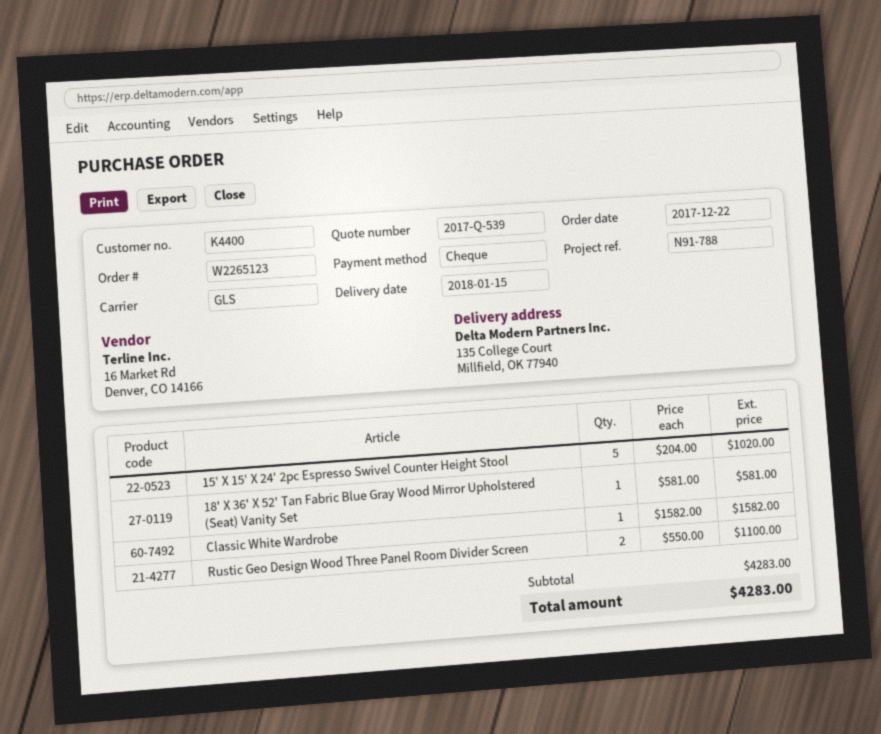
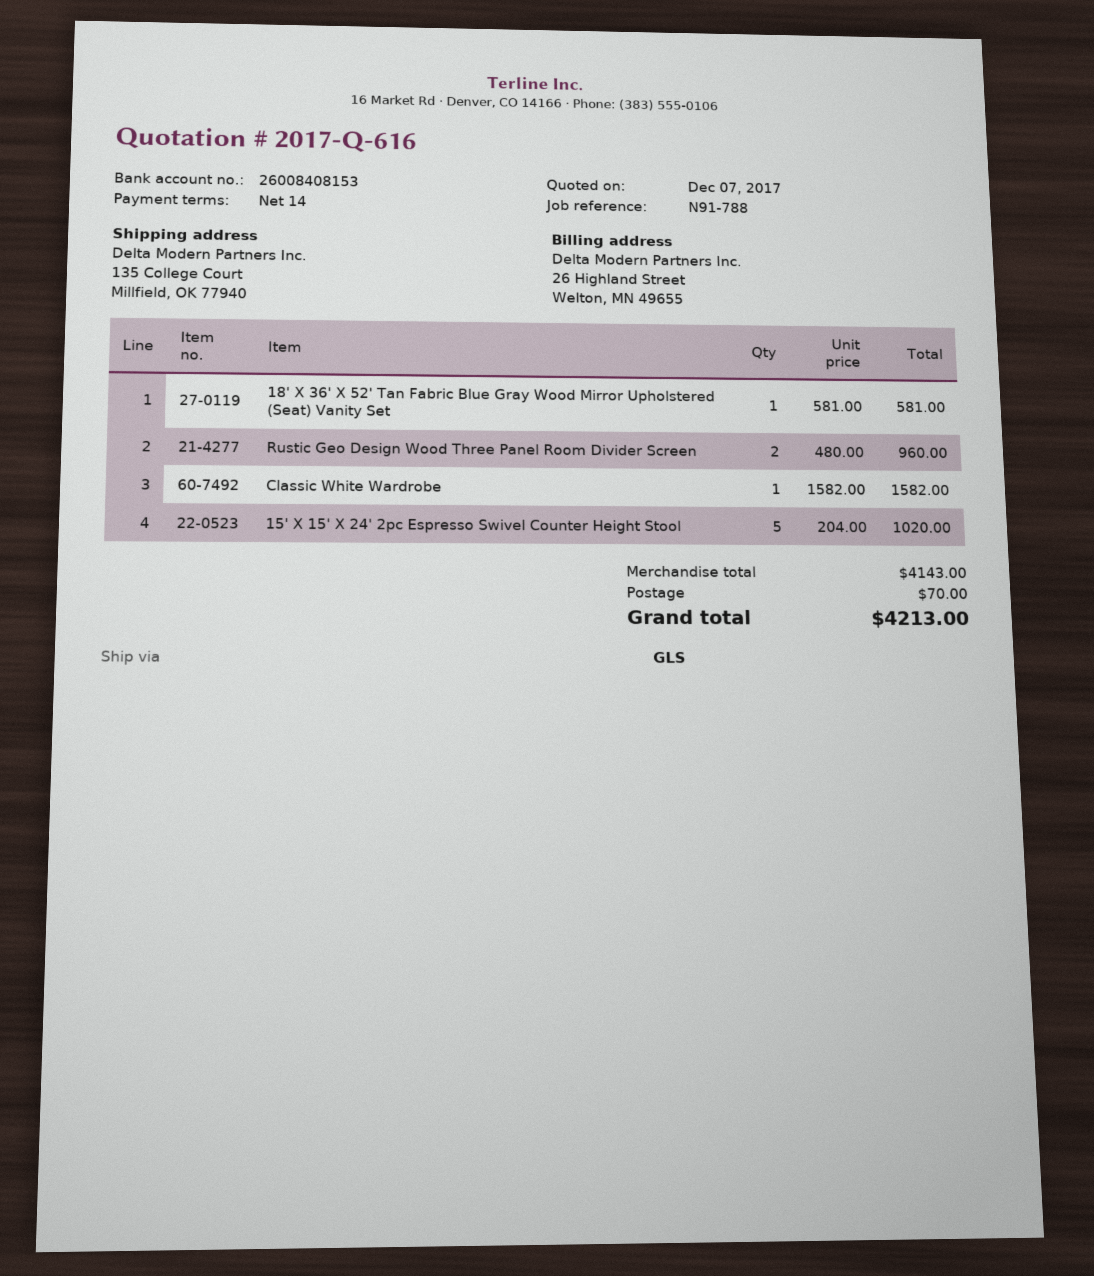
quote number: 2017-Q-539 -> 2017-Q-616
Rustic Geo Design Wood Three Panel Room Divider Screen: 2 x 550.00 = 1100.00 -> 2 x 480.00 = 960.00
subtotal: 4283.00 -> 4143.00
shipping: none -> 70.00
total: 4283.00 -> 4213.00

